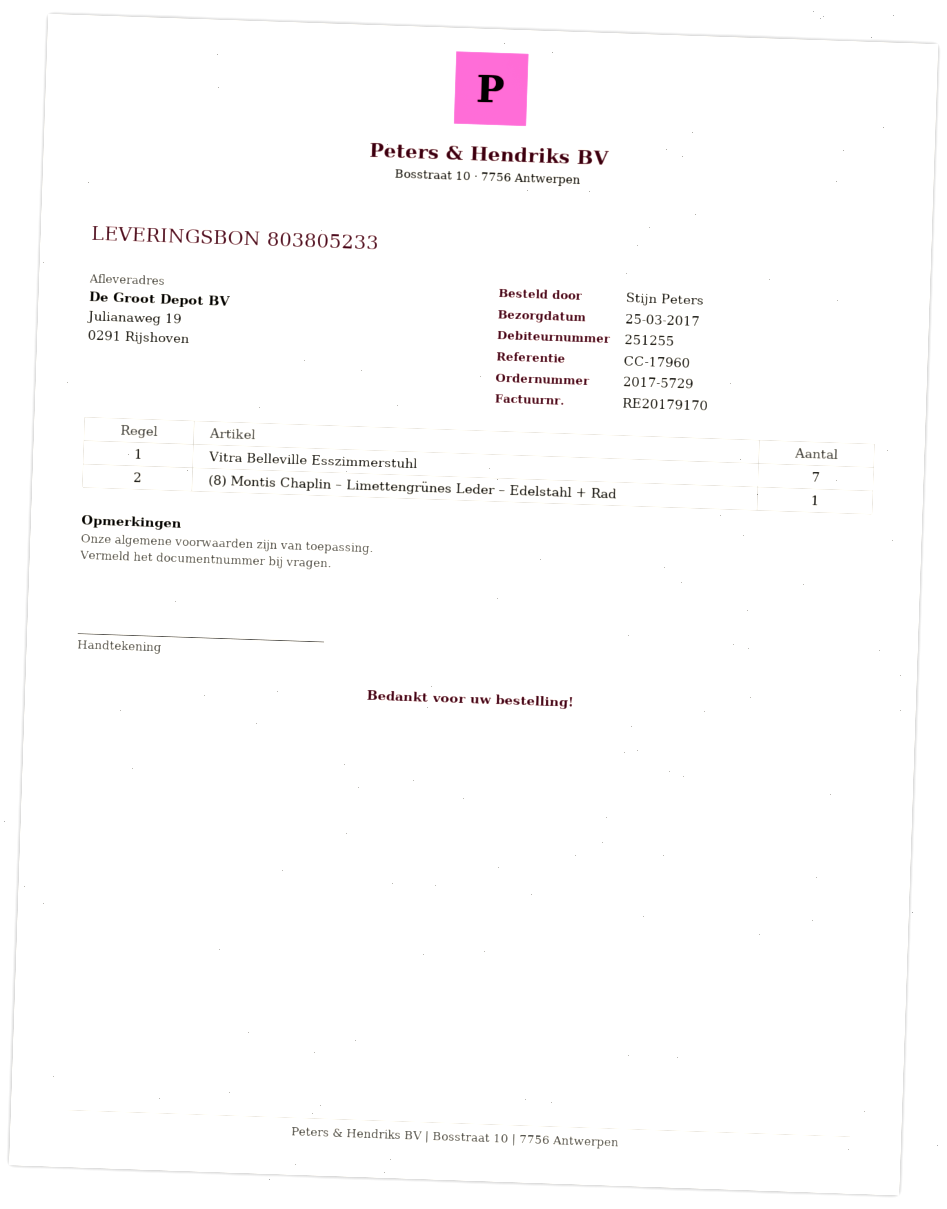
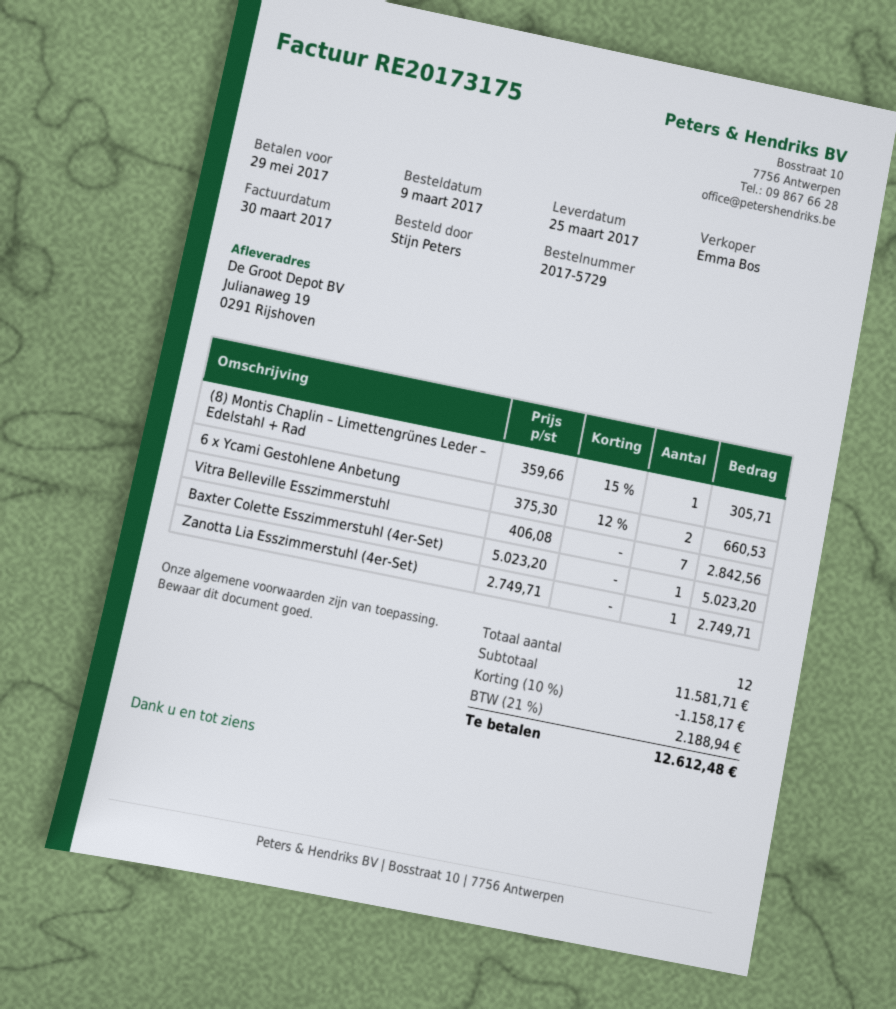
invoice number: RE20179170 -> RE20173175
6 x Ycami Gestohlene Anbetung: none -> 2
Baxter Colette Esszimmerstuhl (4er-Set): none -> 1
Zanotta Lia Esszimmerstuhl (4er-Set): none -> 1

